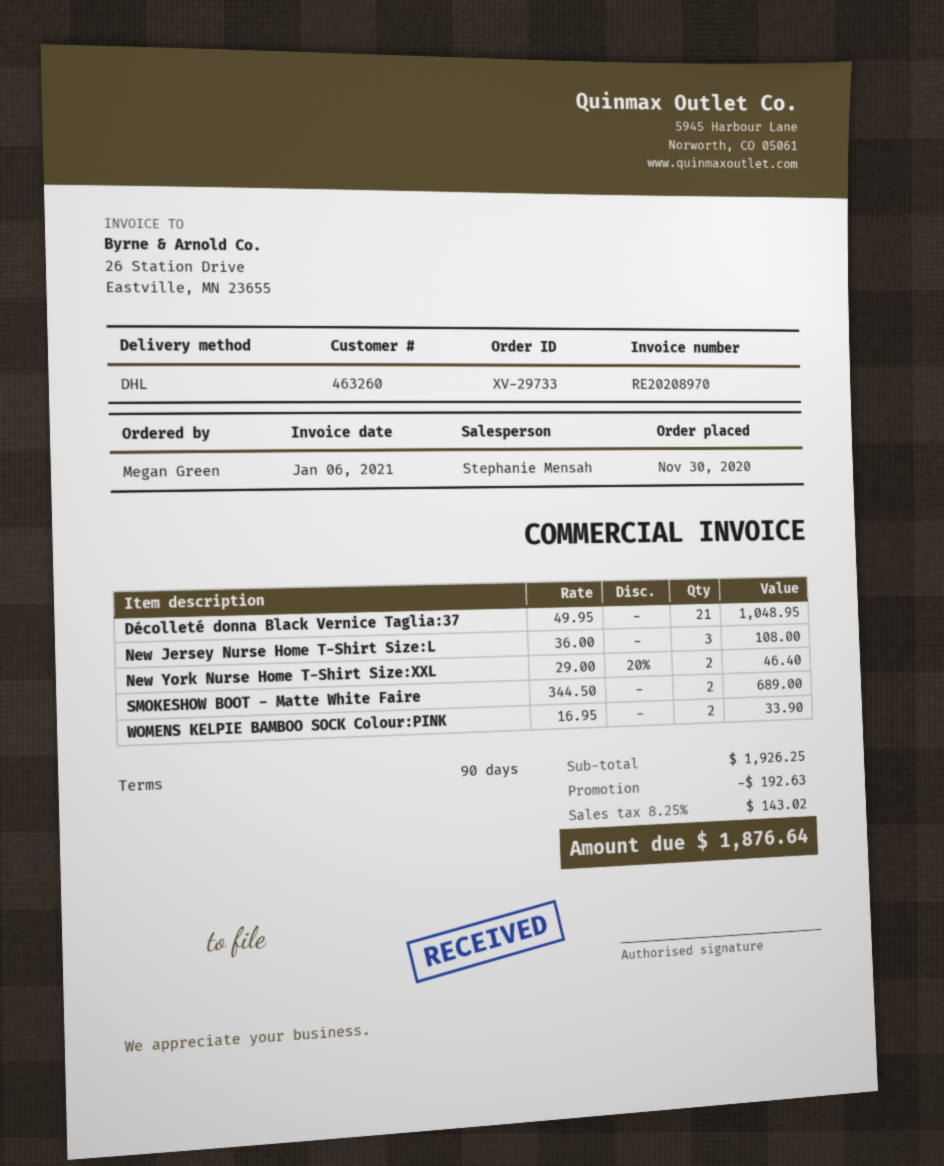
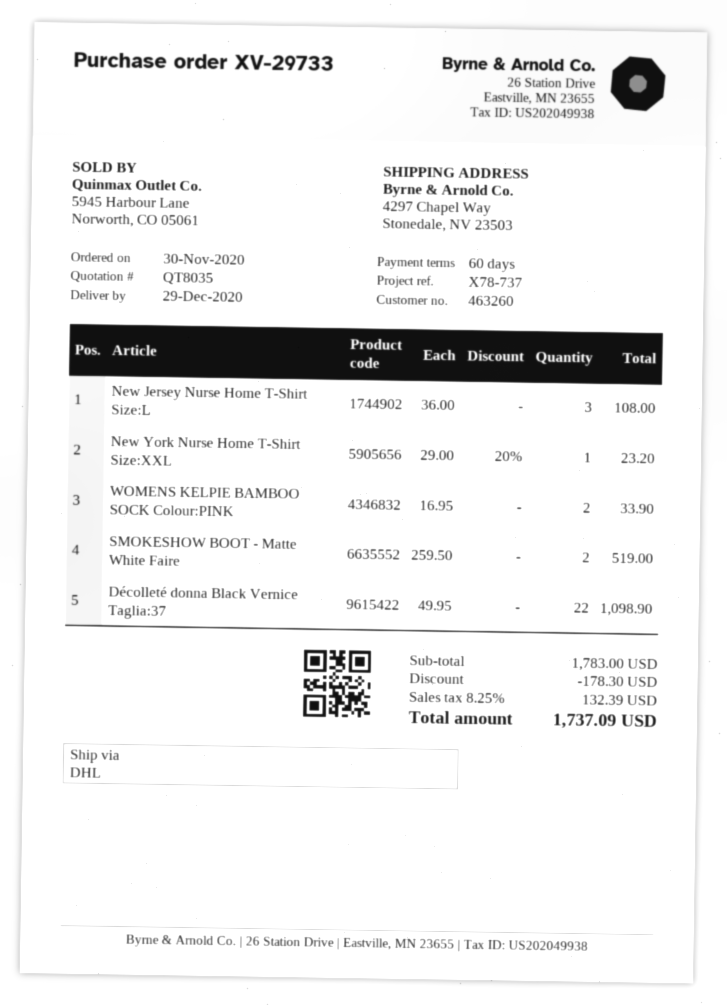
payment terms: 90 days -> 60 days
Décolleté donna Black Vernice Taglia:37: 21 x 49.95 = 1048.95 -> 22 x 49.95 = 1098.90
New York Nurse Home T-Shirt Size:XXL: 2 x 29.00 - 20% = 46.40 -> 1 x 29.00 - 20% = 23.20
SMOKESHOW BOOT - Matte White Faire: 2 x 344.50 = 689.00 -> 2 x 259.50 = 519.00
subtotal: 1926.25 -> 1783.00
discount: 192.63 -> 178.30
tax: 8.25% = 143.02 -> 8.25% = 132.39
total: 1876.64 -> 1737.09

